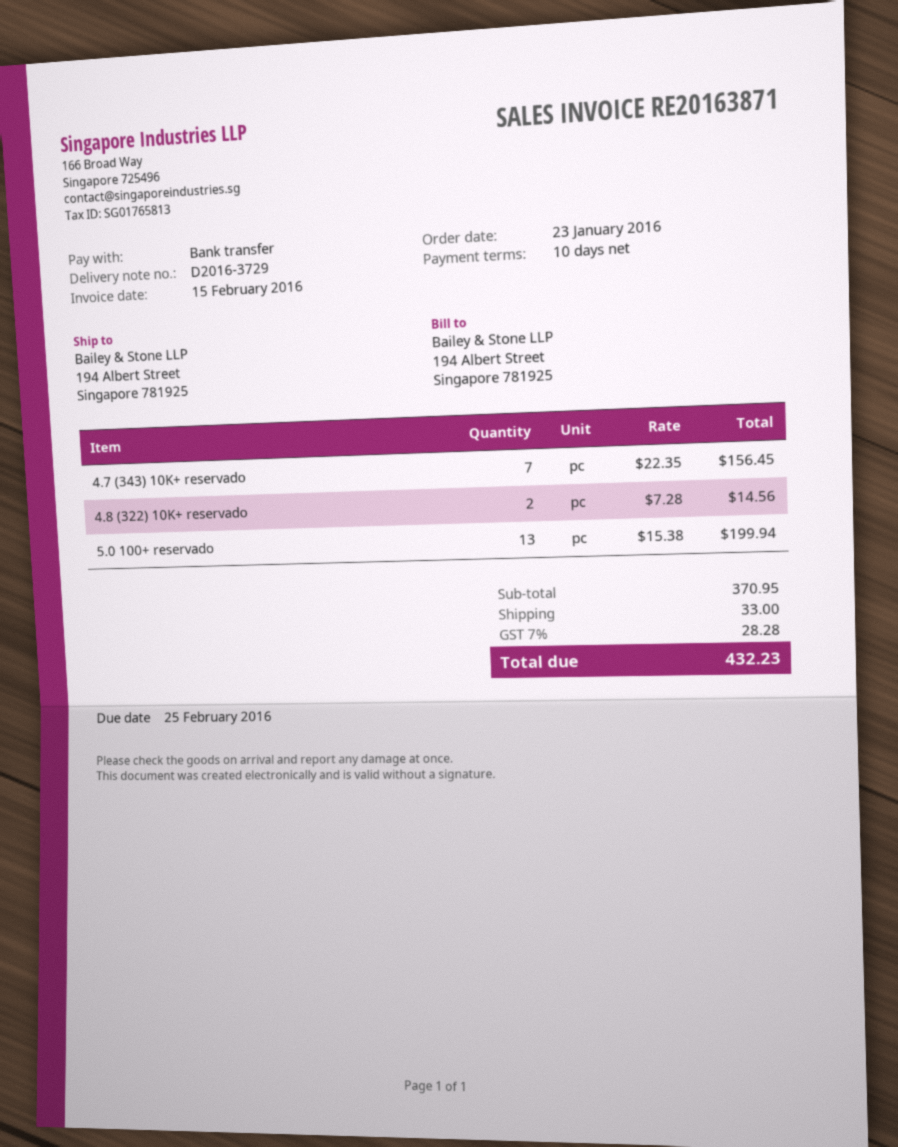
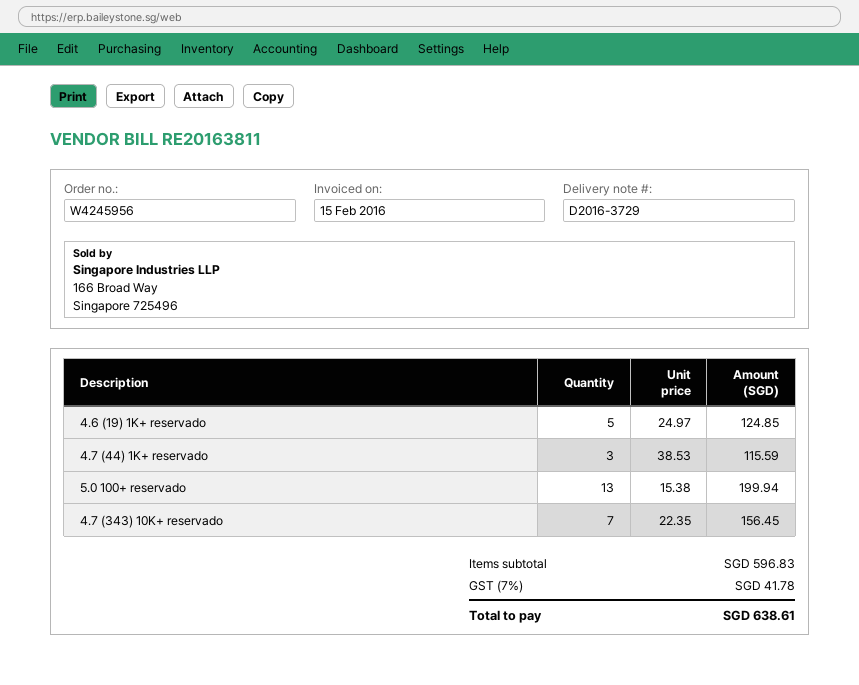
invoice number: RE20163871 -> RE20163811
4.8 (322) 10K+ reservado: 2 x 7.28 = 14.56 -> none
4.6 (19) 1K+ reservado: none -> 5 x 24.97 = 124.85
4.7 (44) 1K+ reservado: none -> 3 x 38.53 = 115.59
subtotal: 370.95 -> 596.83
shipping: 33.00 -> none
tax: 7% = 28.28 -> 7% = 41.78
total: 432.23 -> 638.61

